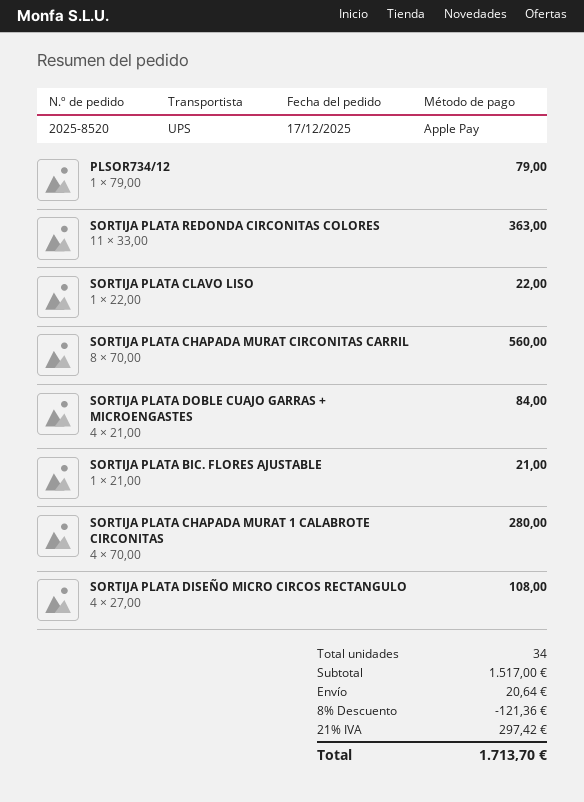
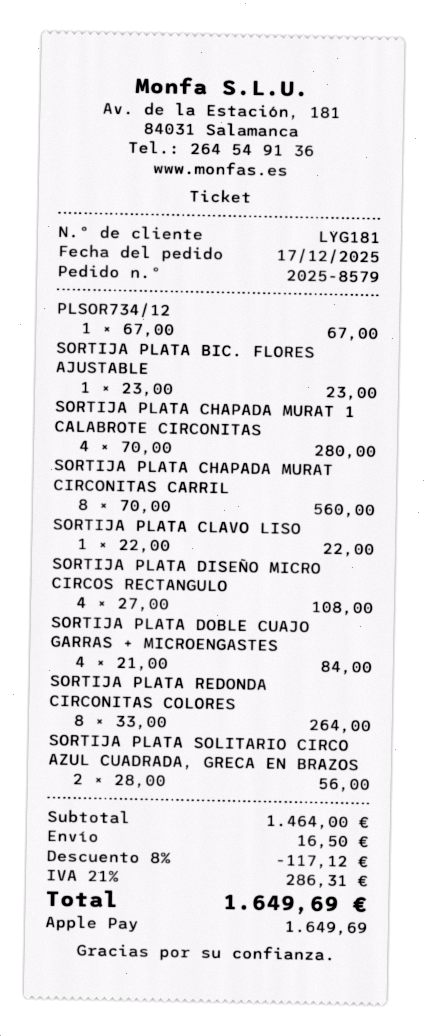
order number: 2025-8520 -> 2025-8579
PLSOR734/12: 1 x 79.00 = 79.00 -> 1 x 67.00 = 67.00
SORTIJA PLATA REDONDA CIRCONITAS COLORES: 11 x 33.00 = 363.00 -> 8 x 33.00 = 264.00
SORTIJA PLATA BIC. FLORES AJUSTABLE: 1 x 21.00 = 21.00 -> 1 x 23.00 = 23.00
SORTIJA PLATA SOLITARIO CIRCO AZUL CUADRADA, GRECA EN BRAZOS: none -> 2 x 28.00 = 56.00
subtotal: 1517.00 -> 1464.00
discount: 8% = 121.36 -> 8% = 117.12
shipping: 20.64 -> 16.50
tax: 21% = 297.42 -> 21% = 286.31
total: 1713.70 -> 1649.69

